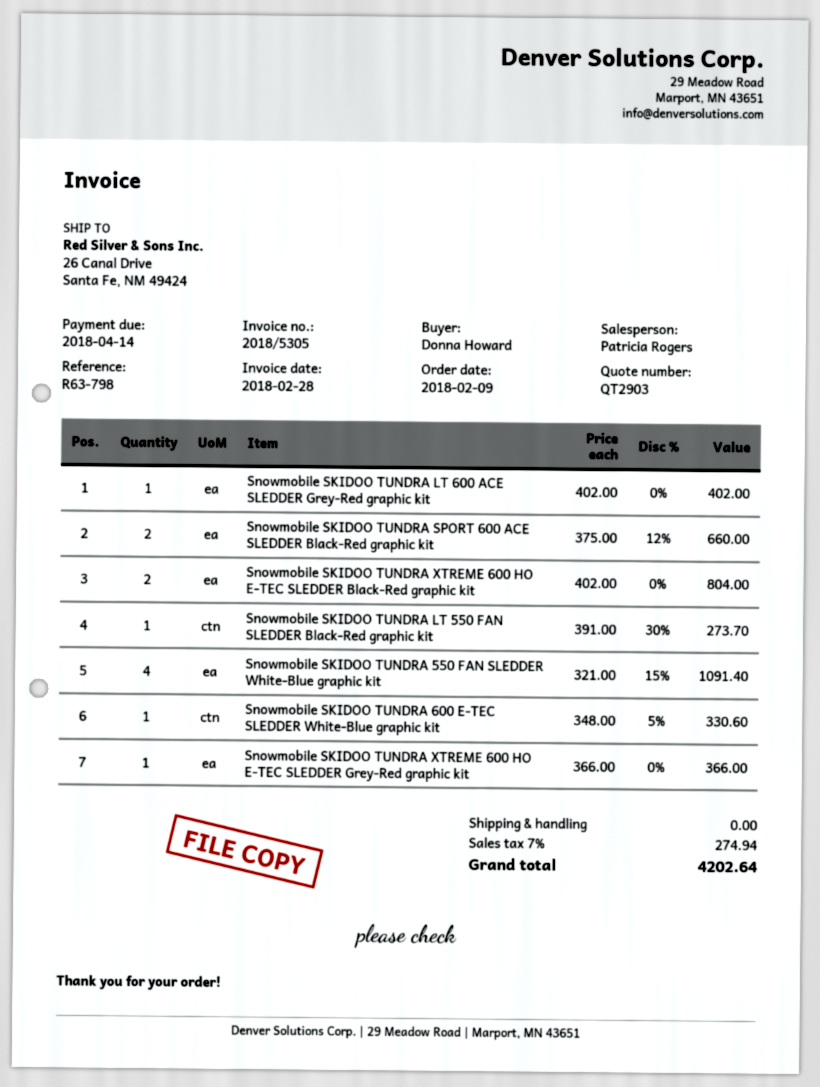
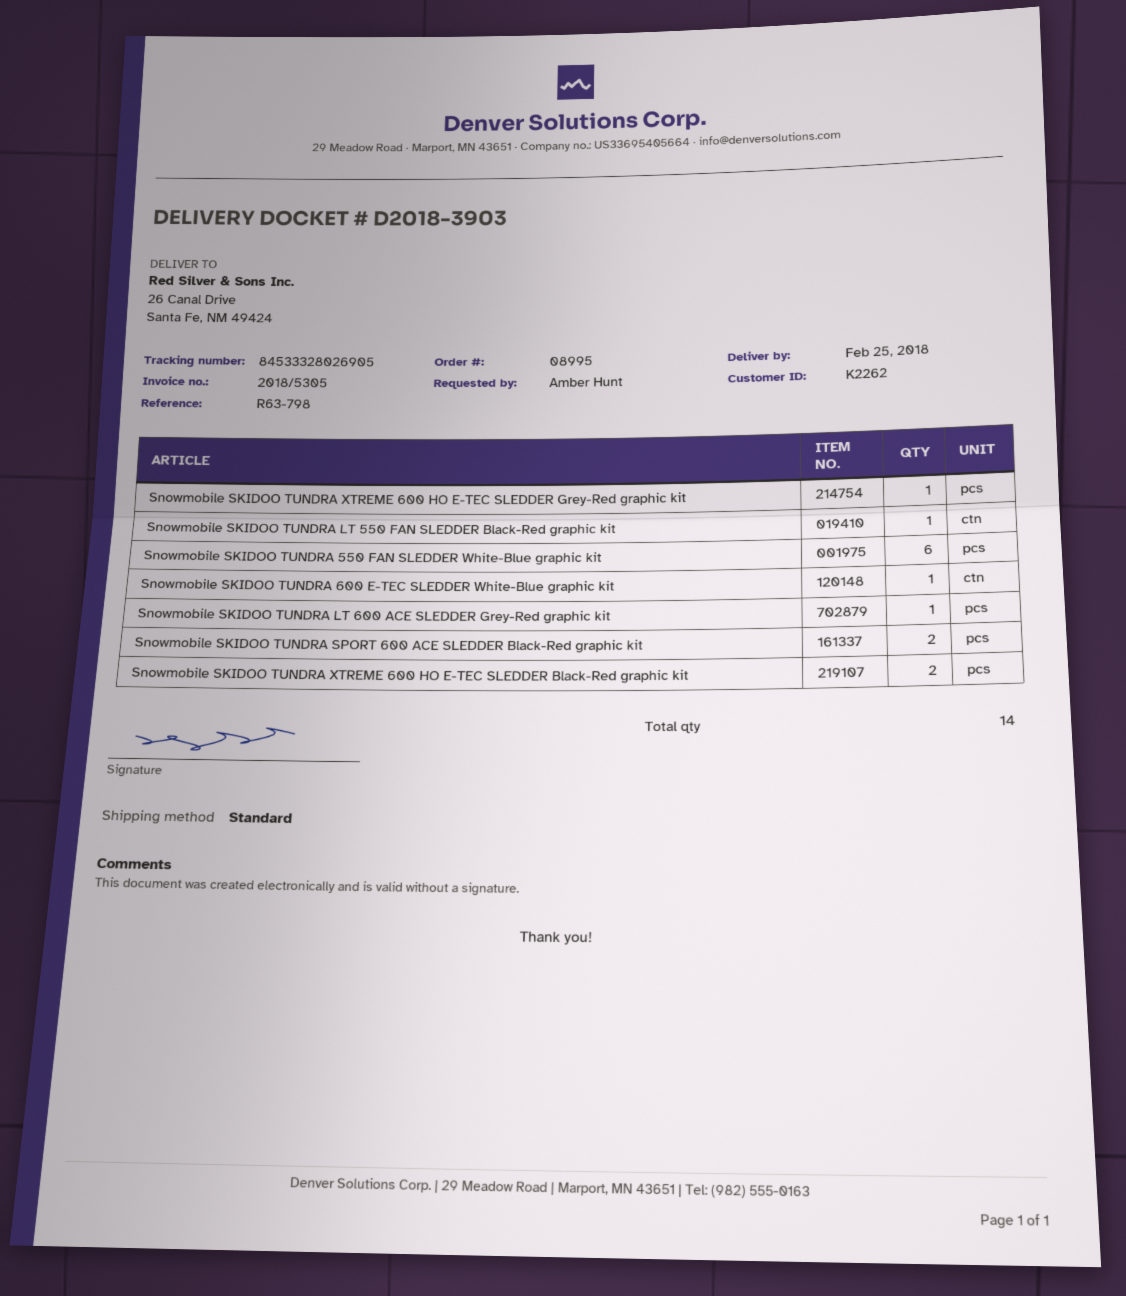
ordered by: Donna Howard -> Amber Hunt
Snowmobile SKIDOO TUNDRA 550 FAN SLEDDER White-Blue graphic kit: 4 -> 6

